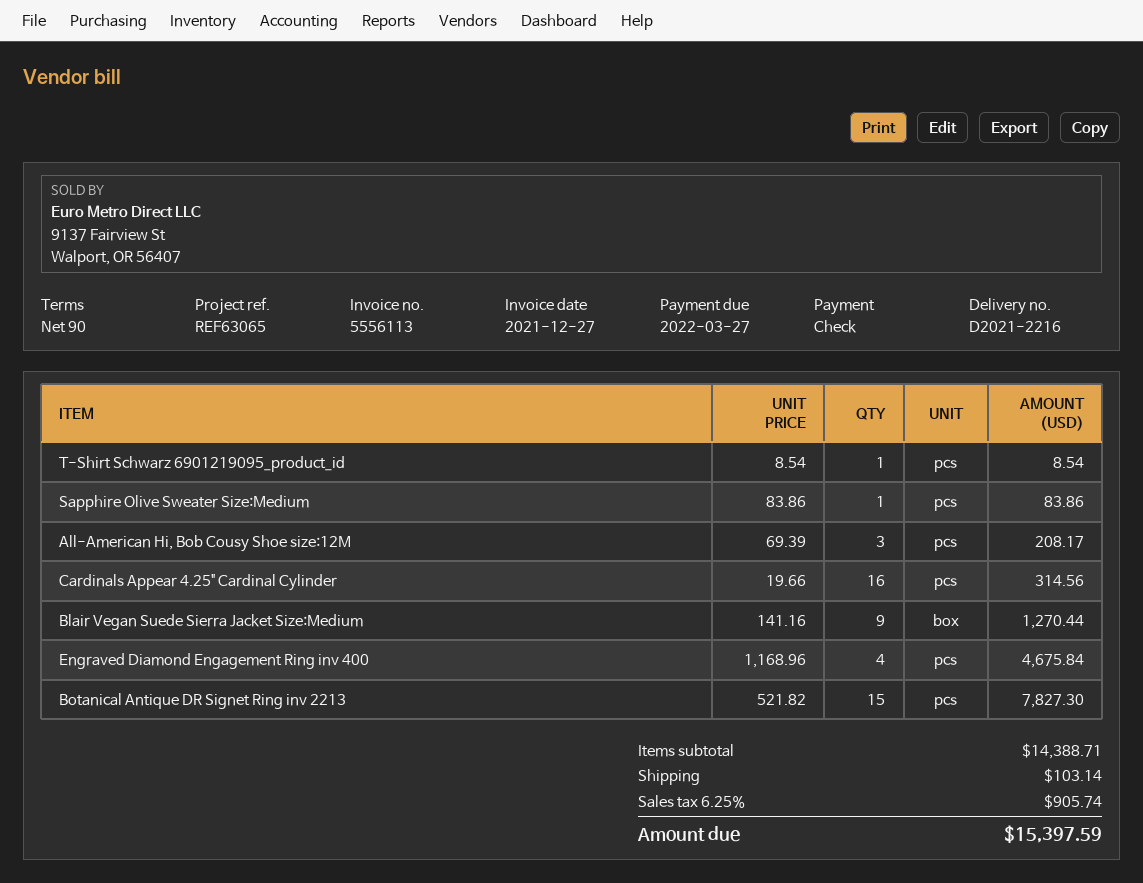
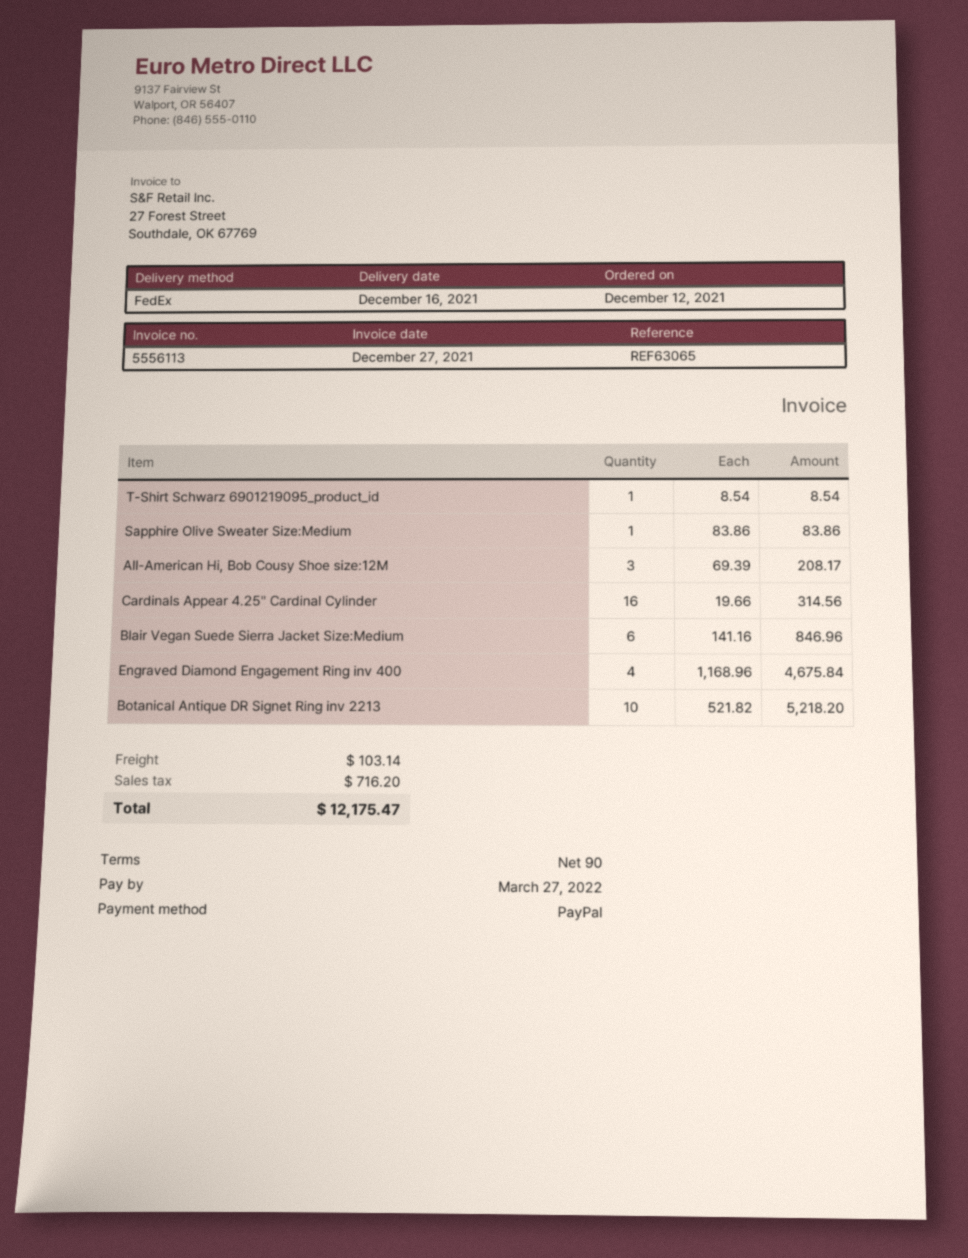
payment method: cheque -> PayPal
Blair Vegan Suede Sierra Jacket Size:Medium: 9 x 141.16 = 1270.44 -> 6 x 141.16 = 846.96
Botanical Antique DR Signet Ring inv 2213: 15 x 521.82 = 7827.30 -> 10 x 521.82 = 5218.20
tax: 905.74 -> 716.20
total: 15397.59 -> 12175.47

